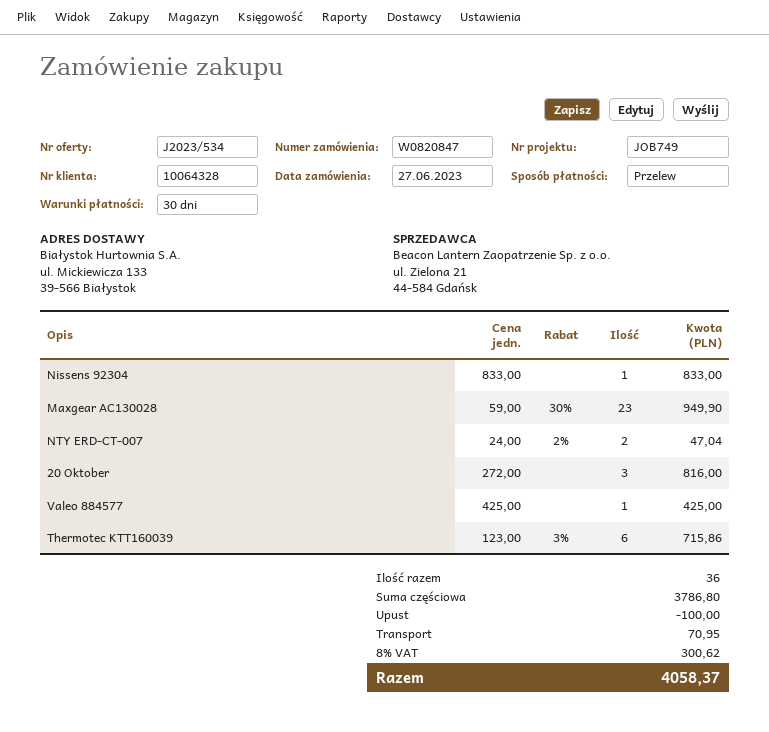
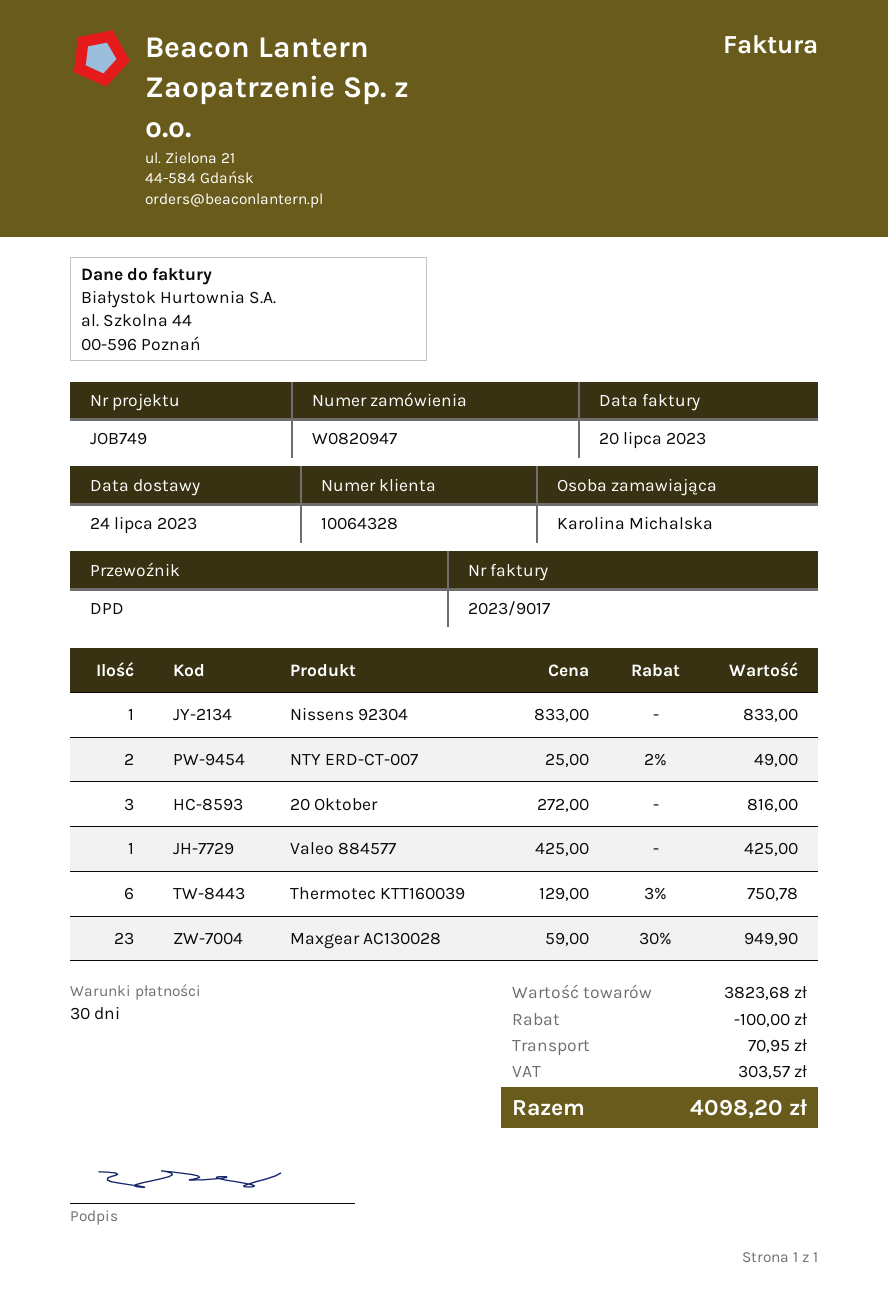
order number: W0820847 -> W0820947
NTY ERD-CT-007: 2 x 24.00 - 2% = 47.04 -> 2 x 25.00 - 2% = 49.00
Thermotec KTT160039: 6 x 123.00 - 3% = 715.86 -> 6 x 129.00 - 3% = 750.78
subtotal: 3786.80 -> 3823.68
tax: 300.62 -> 303.57
total: 4058.37 -> 4098.20

